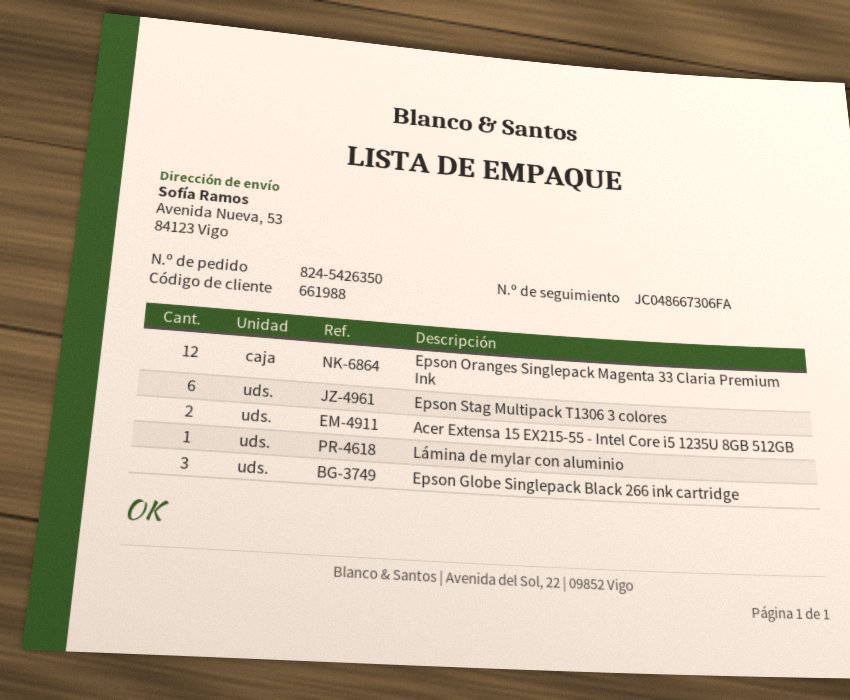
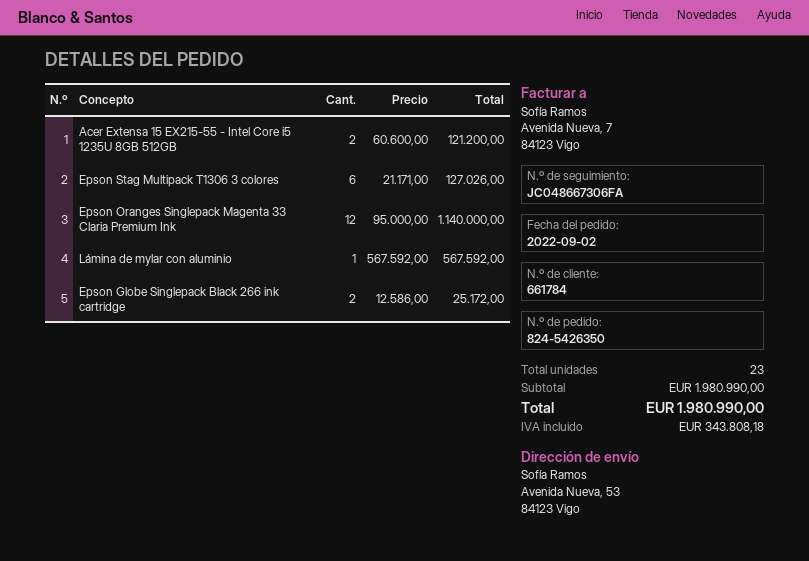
customer number: 661988 -> 661784
Epson Globe Singlepack Black 266 ink cartridge: 3 -> 2

